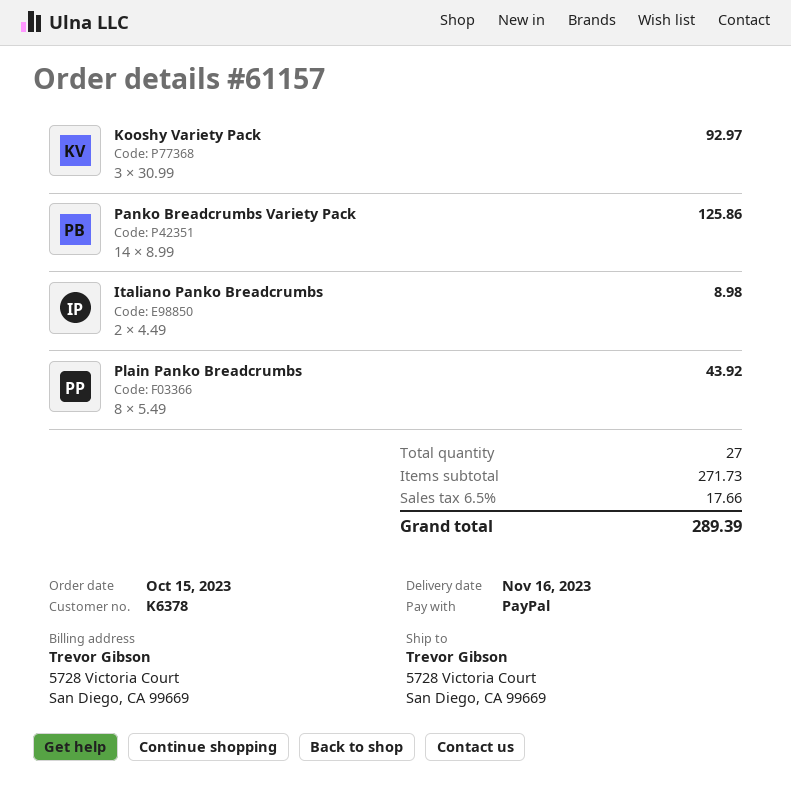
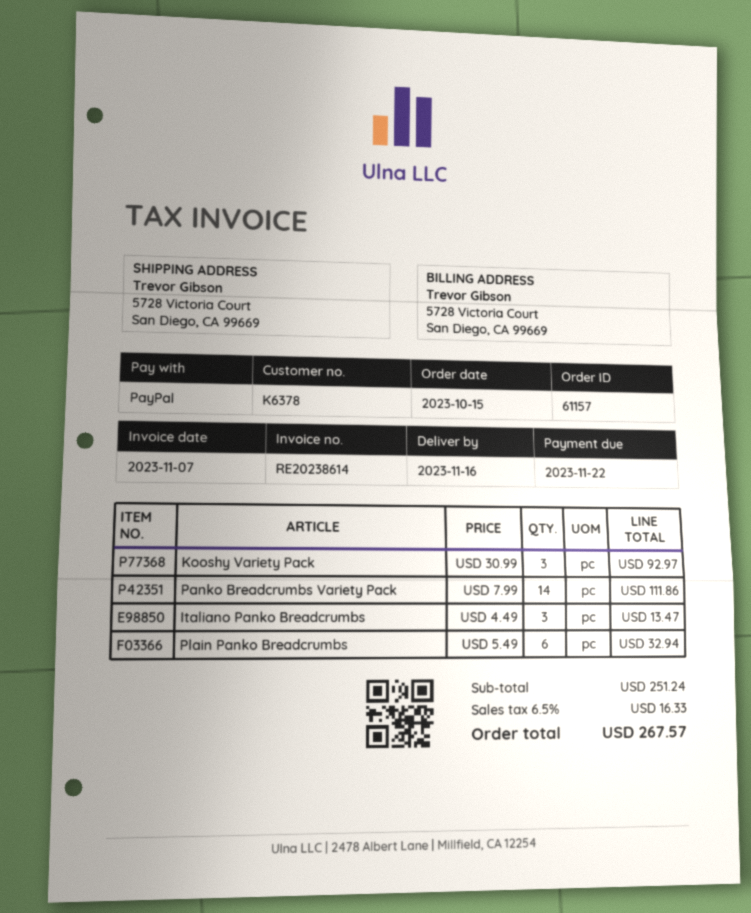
Panko Breadcrumbs Variety Pack: 14 x 8.99 = 125.86 -> 14 x 7.99 = 111.86
Italiano Panko Breadcrumbs: 2 x 4.49 = 8.98 -> 3 x 4.49 = 13.47
Plain Panko Breadcrumbs: 8 x 5.49 = 43.92 -> 6 x 5.49 = 32.94
subtotal: 271.73 -> 251.24
tax: 6.5% = 17.66 -> 6.5% = 16.33
total: 289.39 -> 267.57

